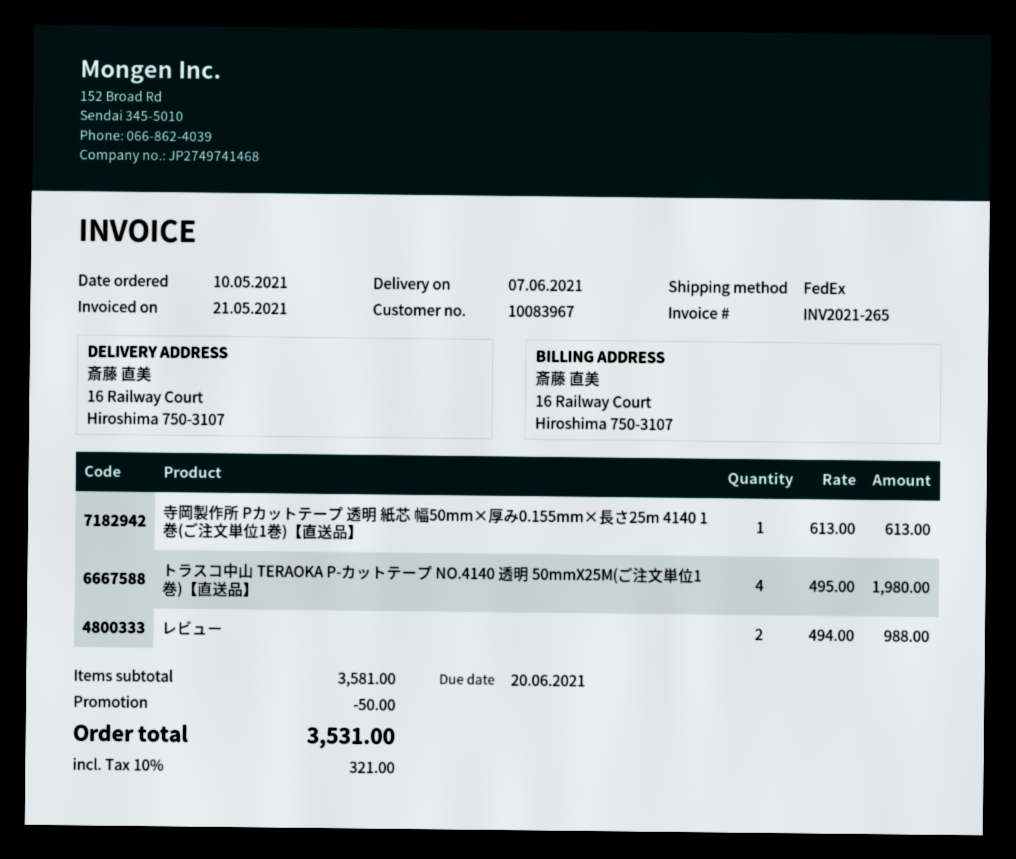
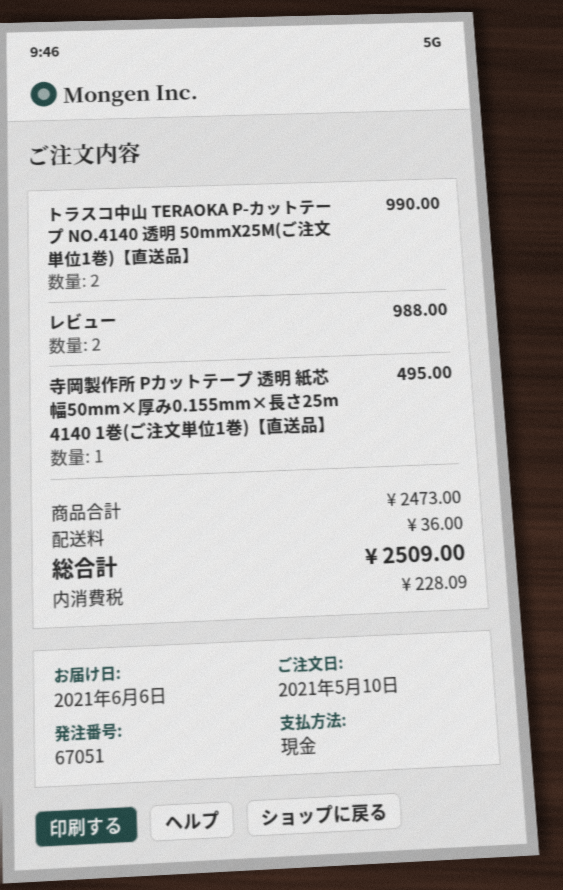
delivery date: 2021-06-07 -> 2021-06-06
寺岡製作所 Pカットテープ 透明 紙芯 幅50mm×厚み0.155mm×長さ25m 4140 1巻(ご注文単位1巻)【直送品】: 1 for 613.00 -> 1 for 495.00
トラスコ中山 TERAOKA P-カットテープ NO.4140 透明 50mmX25M(ご注文単位1巻)【直送品】: 4 for 1980.00 -> 2 for 990.00
subtotal: 3581.00 -> 2473.00
discount: 50.00 -> none
shipping: none -> 36.00
tax: 321.00 -> 228.09
total: 3531.00 -> 2509.00

